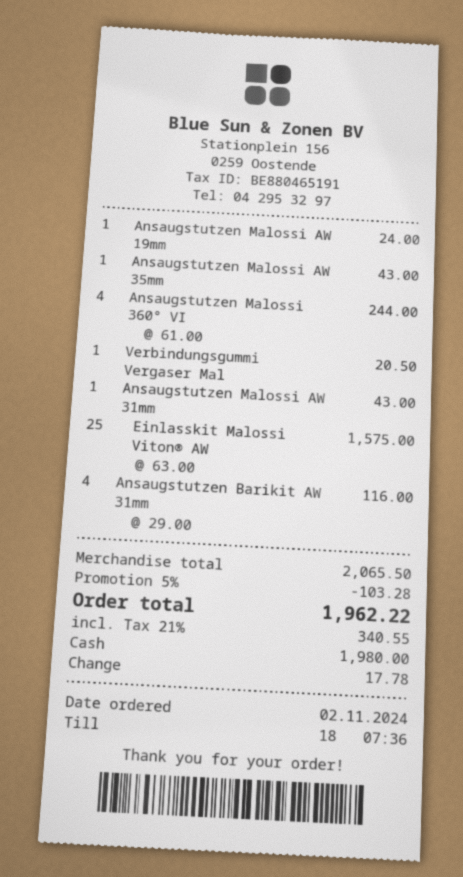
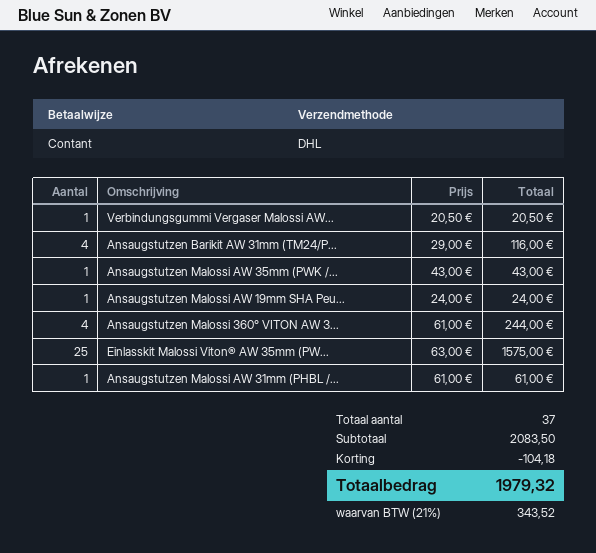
Ansaugstutzen Malossi AW 31mm: 1 x 43.00 = 43.00 -> 1 x 61.00 = 61.00
subtotal: 2065.50 -> 2083.50
discount: 103.28 -> 104.18
tax: 21% = 340.55 -> 21% = 343.52
total: 1962.22 -> 1979.32

